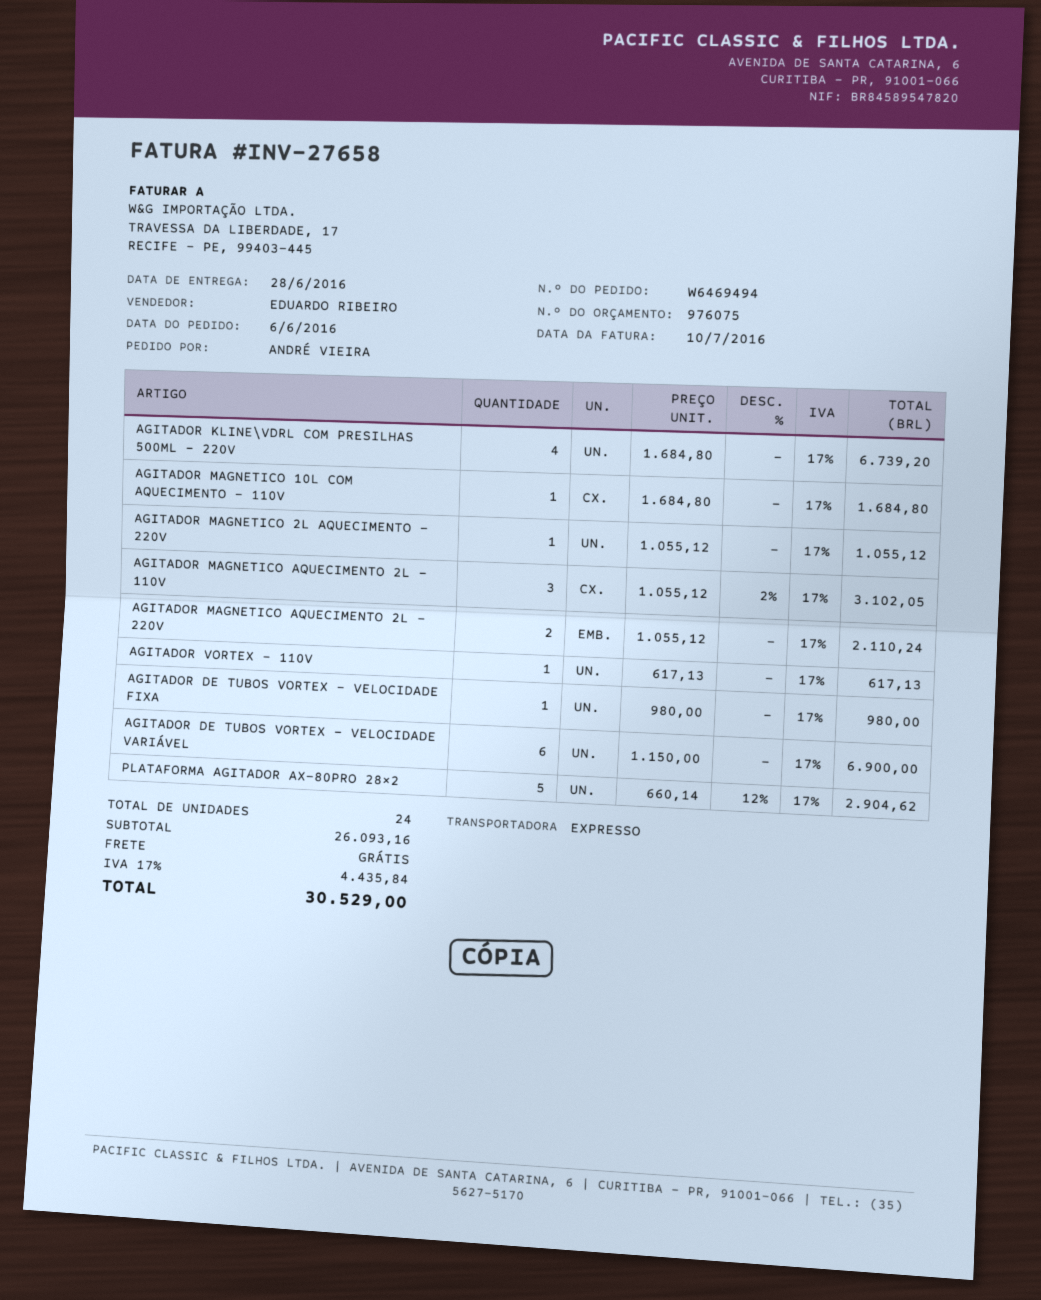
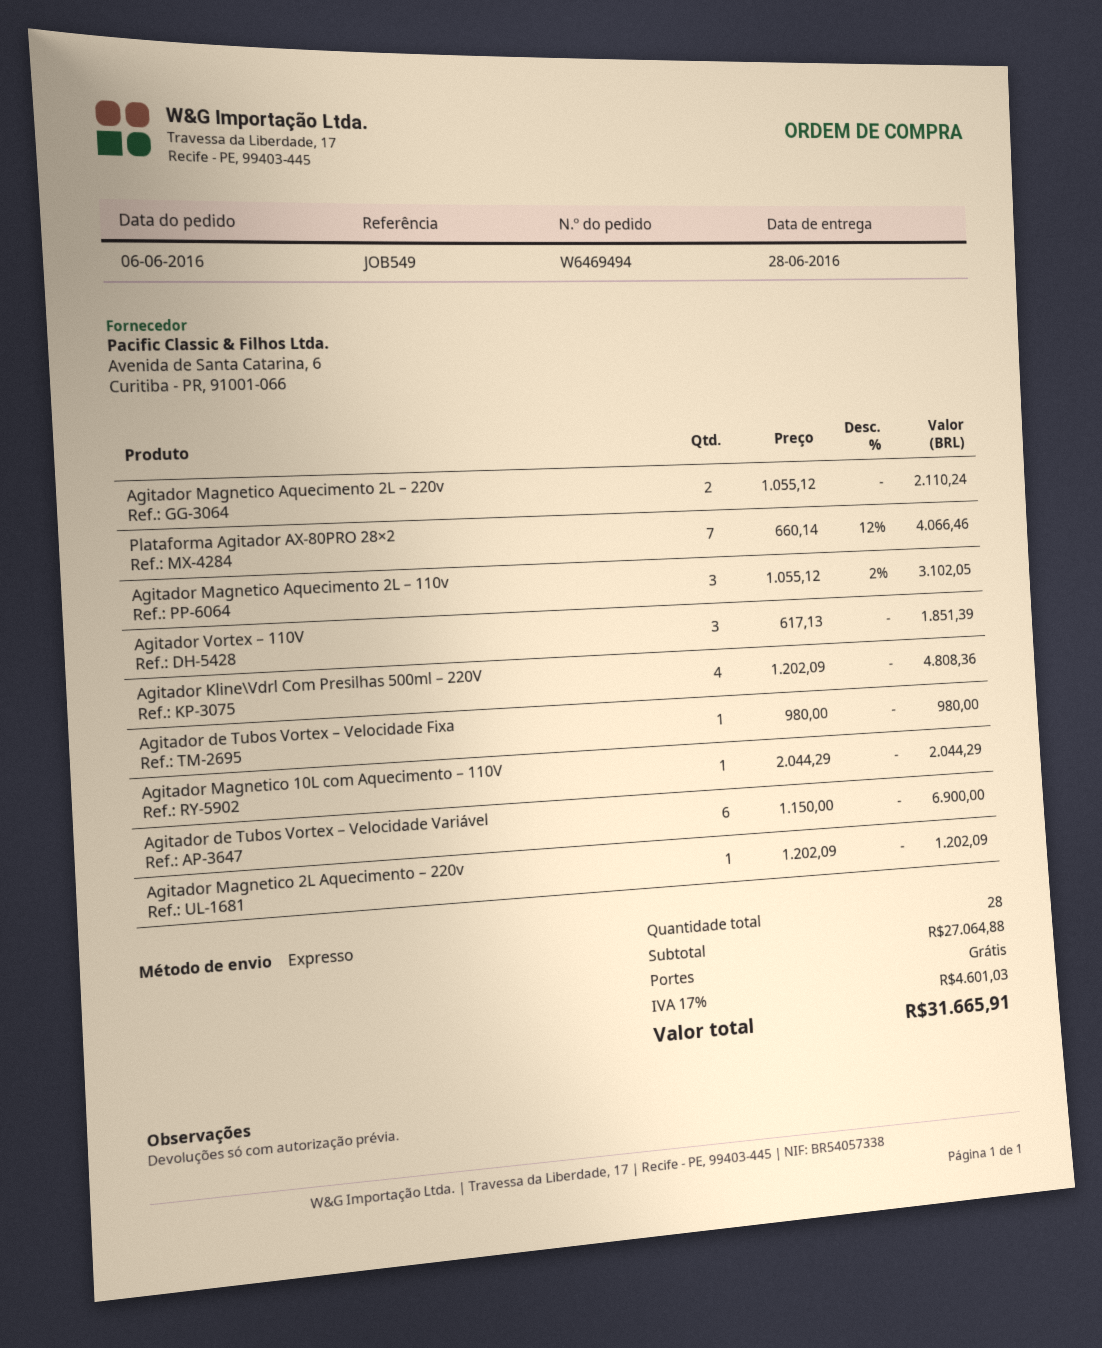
AGITADOR KLINE\VDRL COM PRESILHAS 500ML – 220V: 4 x 1684.80 = 6739.20 -> 4 x 1202.09 = 4808.36
AGITADOR MAGNETICO 10L COM AQUECIMENTO – 110V: 1 x 1684.80 = 1684.80 -> 1 x 2044.29 = 2044.29
AGITADOR MAGNETICO 2L AQUECIMENTO – 220V: 1 x 1055.12 = 1055.12 -> 1 x 1202.09 = 1202.09
AGITADOR VORTEX – 110V: 1 x 617.13 = 617.13 -> 3 x 617.13 = 1851.39
PLATAFORMA AGITADOR AX-80PRO 28×2: 5 x 660.14 - 12% = 2904.62 -> 7 x 660.14 - 12% = 4066.46
total quantity: 24 -> 28
subtotal: 26093.16 -> 27064.88
tax: 17% = 4435.84 -> 17% = 4601.03
total: 30529.00 -> 31665.91

